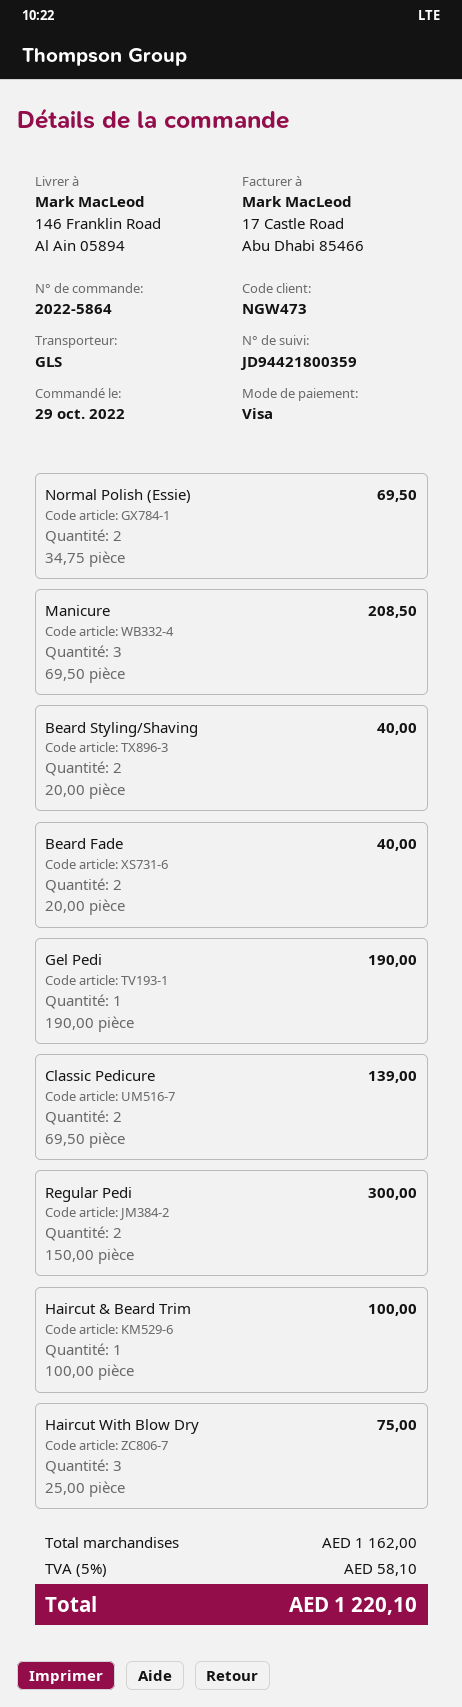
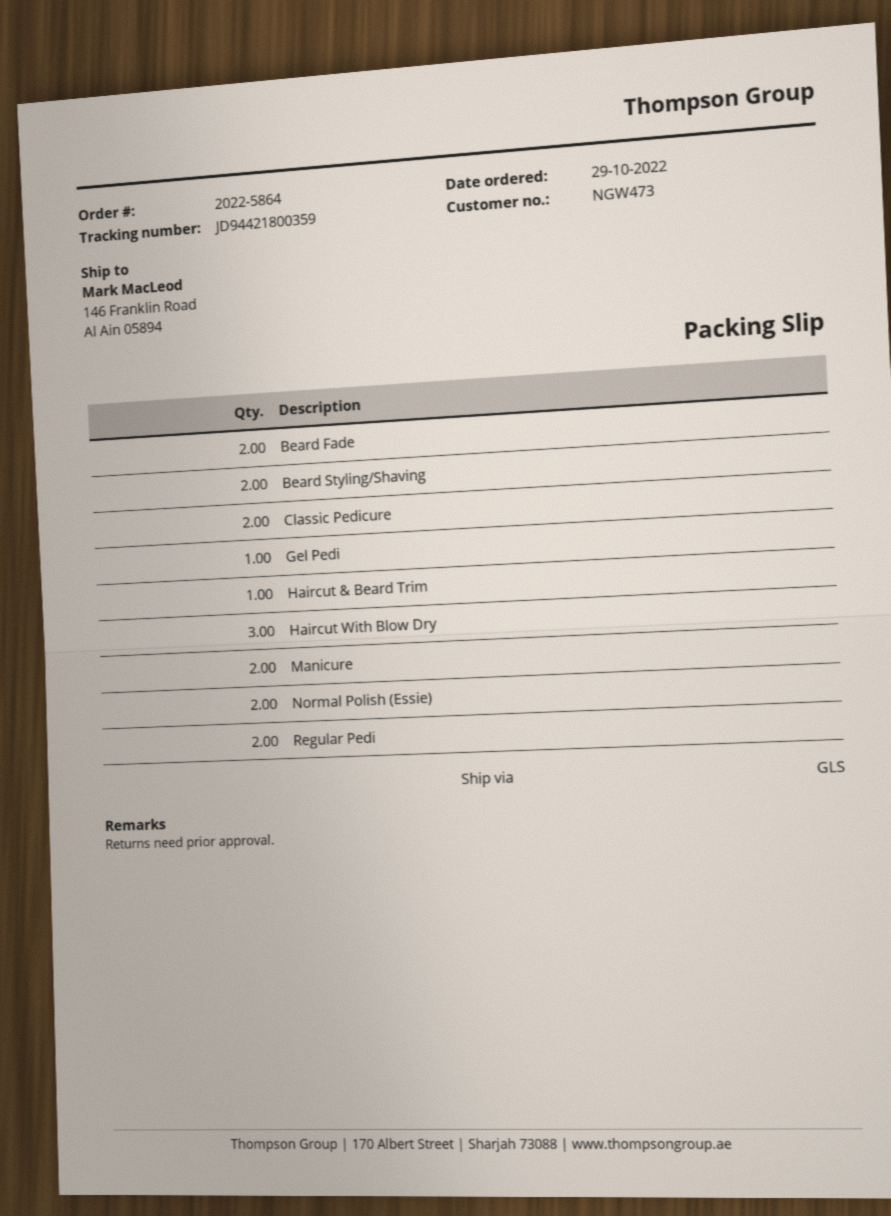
Manicure: 3 -> 2

